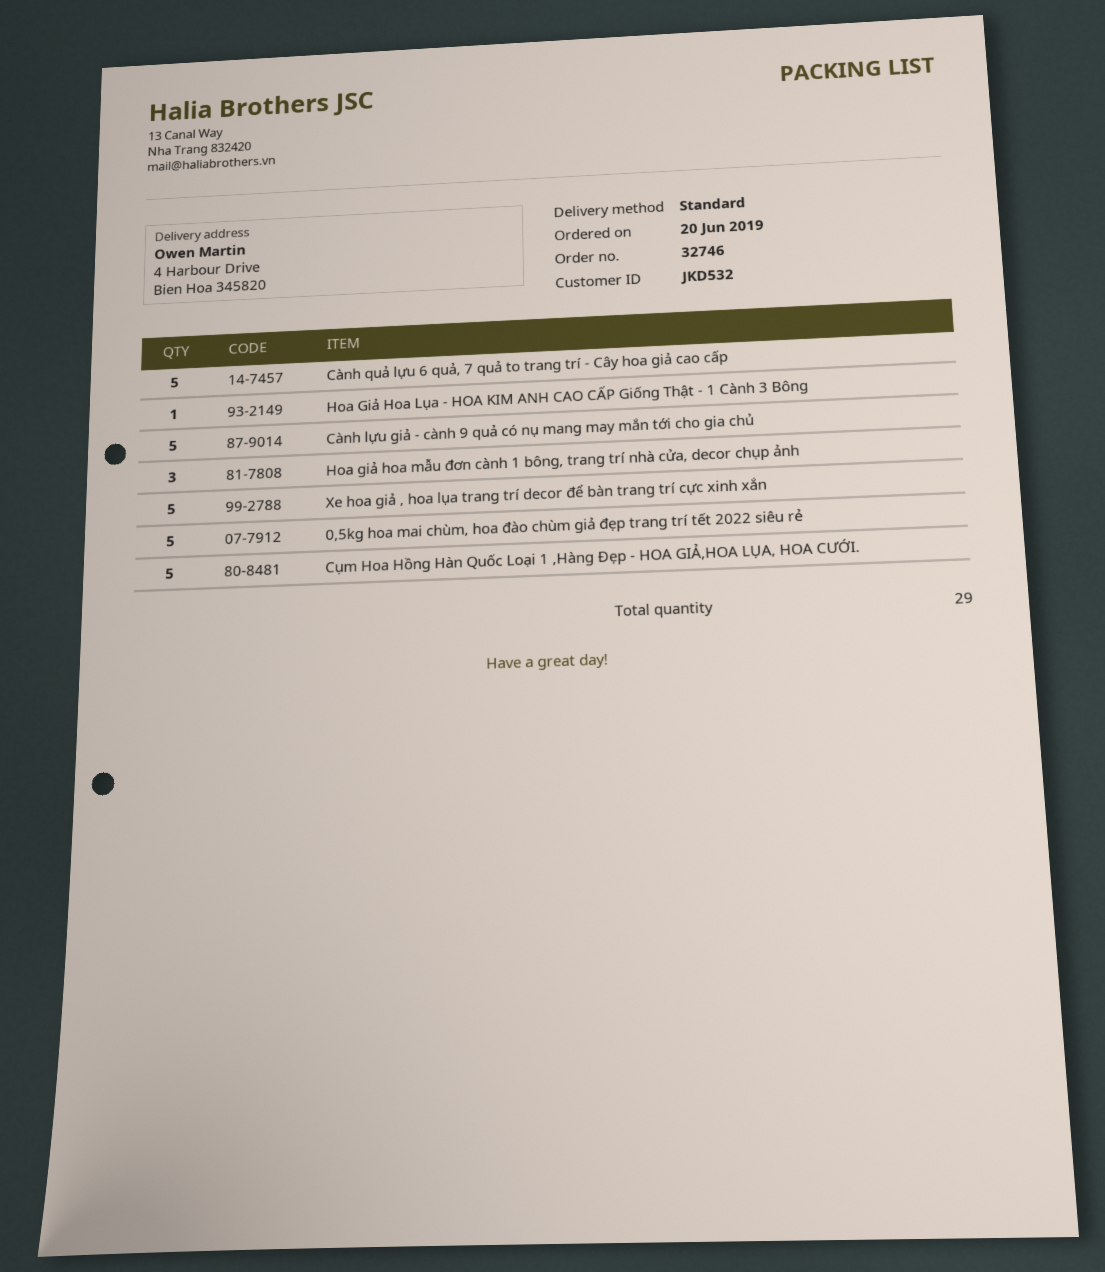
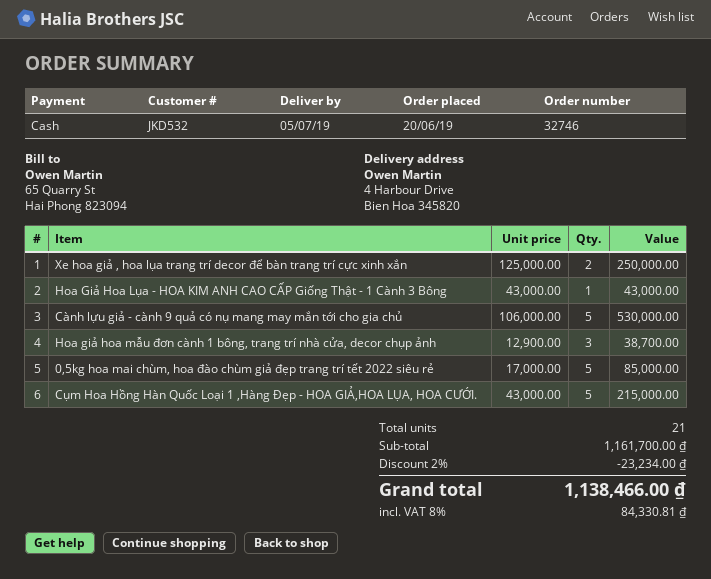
Cành quả lựu 6 quả, 7 quả to trang trí - Cây hoa giả cao cấp: 5 -> none
Xe hoa giả , hoa lụa trang trí decor để bàn trang trí cực xinh xắn: 5 -> 2
total quantity: 29 -> 21

